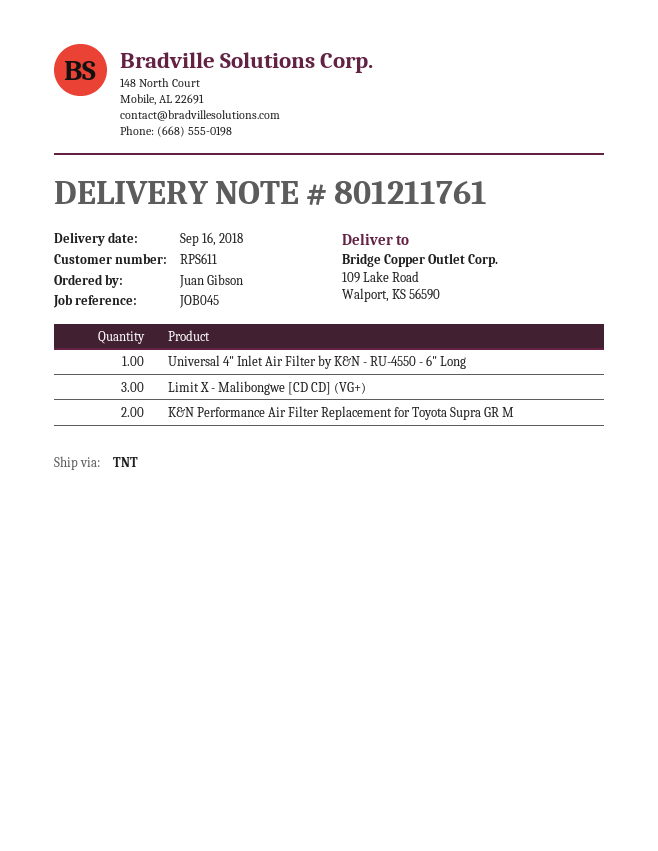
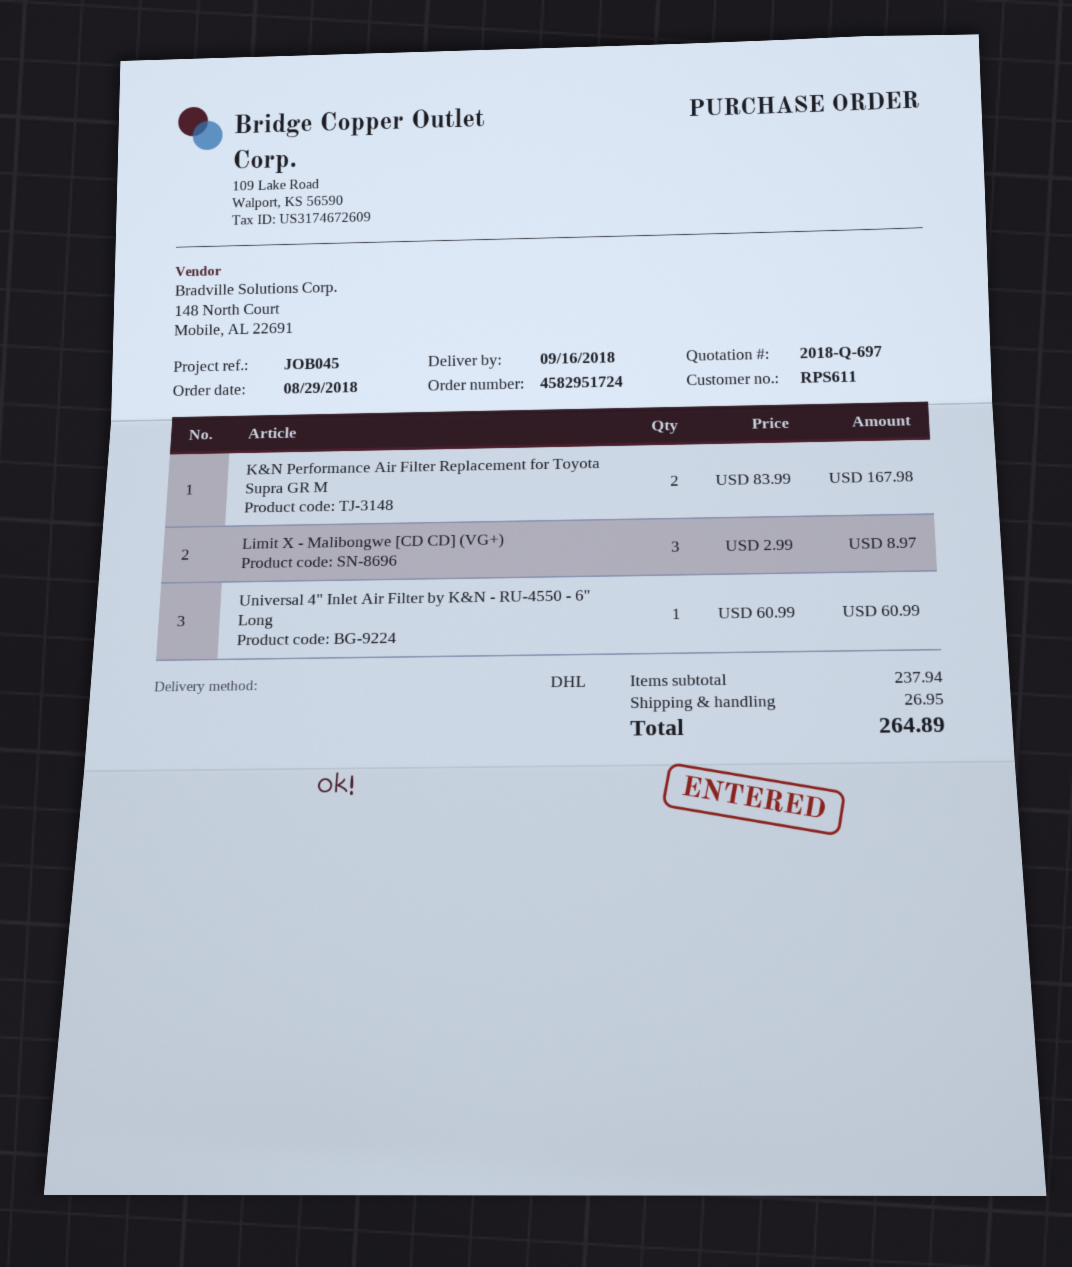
shipping method: TNT -> DHL

